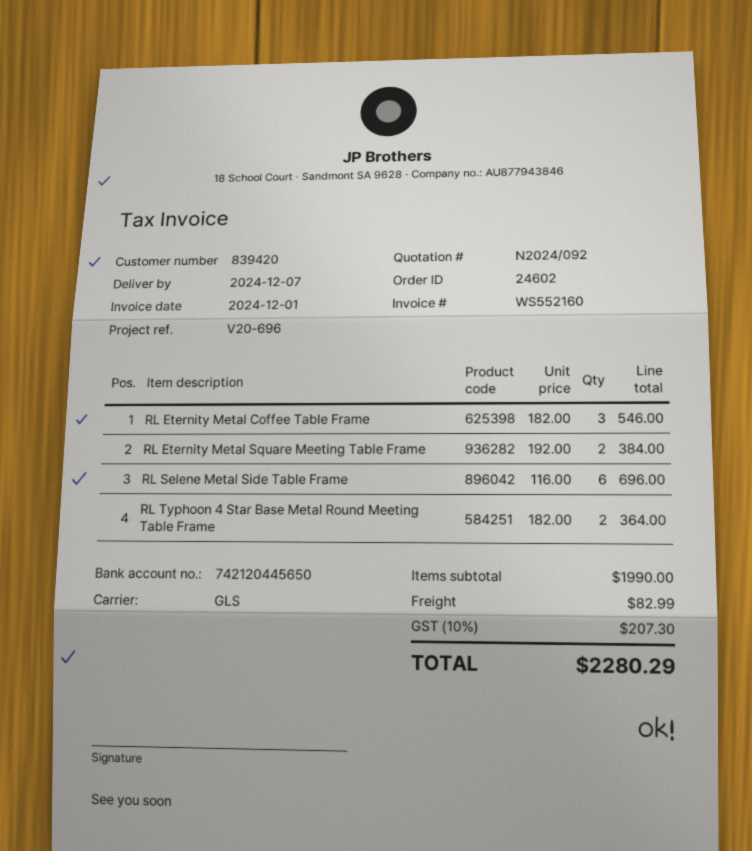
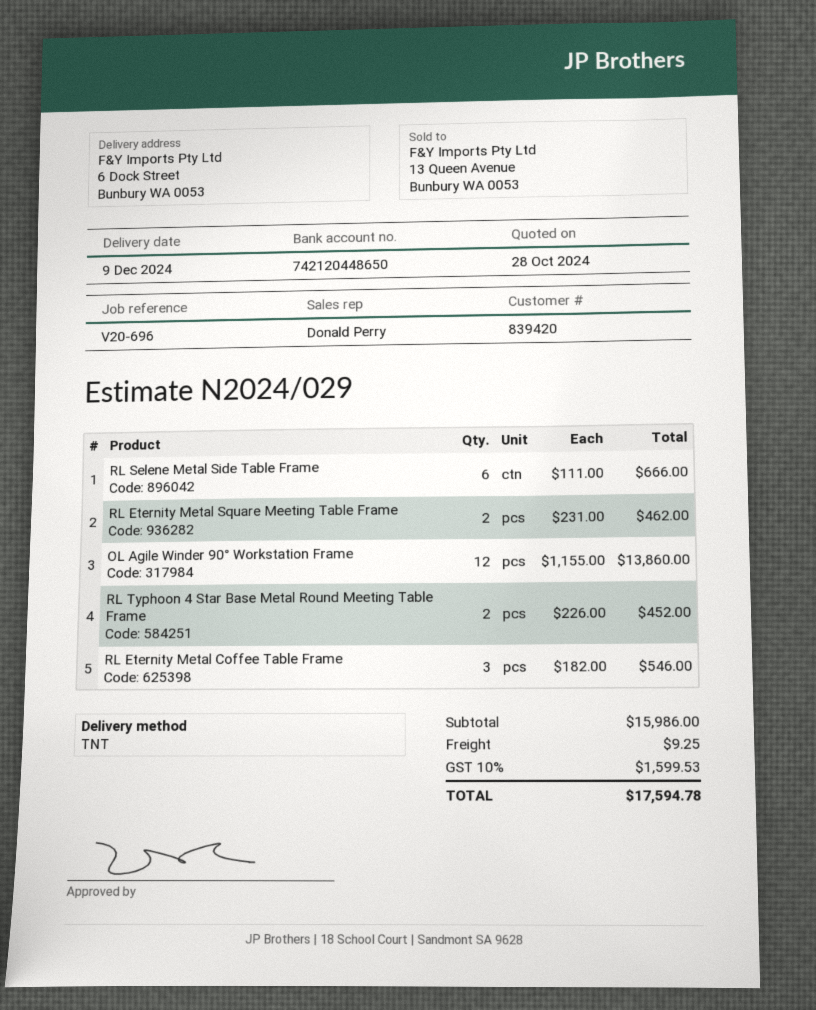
quote number: N2024/092 -> N2024/029
delivery date: 2024-12-07 -> 2024-12-09
bank account: 742120445650 -> 742120448650
shipping method: GLS -> TNT
RL Eternity Metal Square Meeting Table Frame: 2 x 192.00 = 384.00 -> 2 x 231.00 = 462.00
RL Selene Metal Side Table Frame: 6 x 116.00 = 696.00 -> 6 x 111.00 = 666.00
RL Typhoon 4 Star Base Metal Round Meeting Table Frame: 2 x 182.00 = 364.00 -> 2 x 226.00 = 452.00
OL Agile Winder 90° Workstation Frame: none -> 12 x 1155.00 = 13860.00
subtotal: 1990.00 -> 15986.00
shipping: 82.99 -> 9.25
tax: 10% = 207.30 -> 10% = 1599.53
total: 2280.29 -> 17594.78

